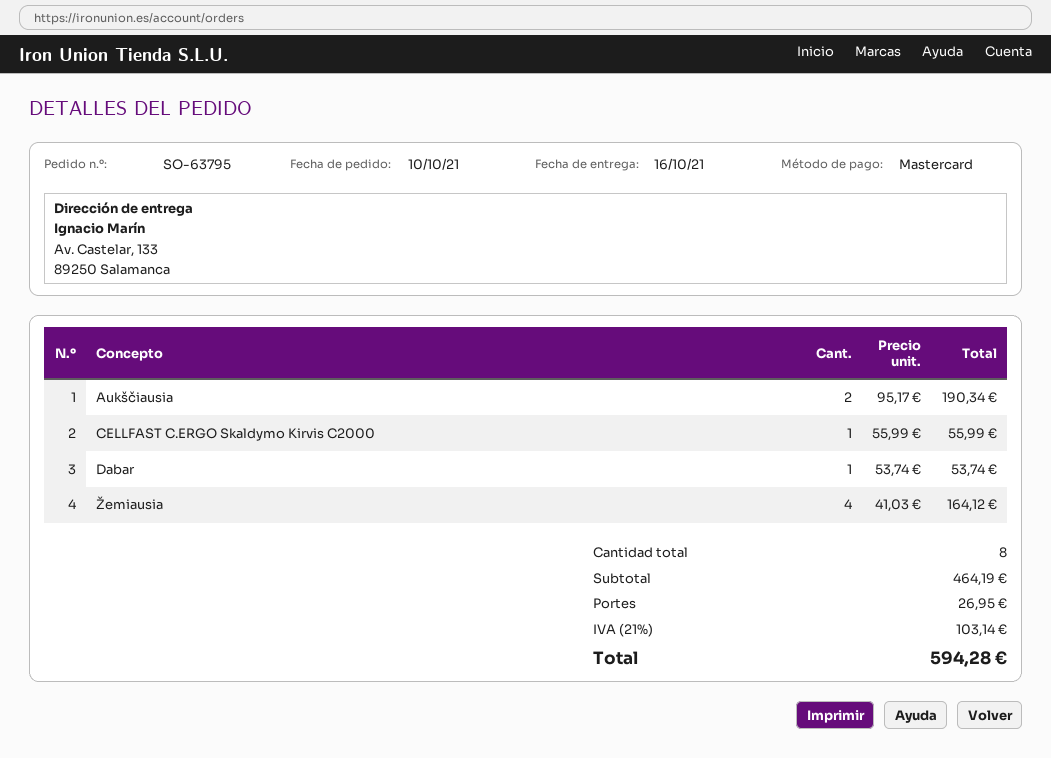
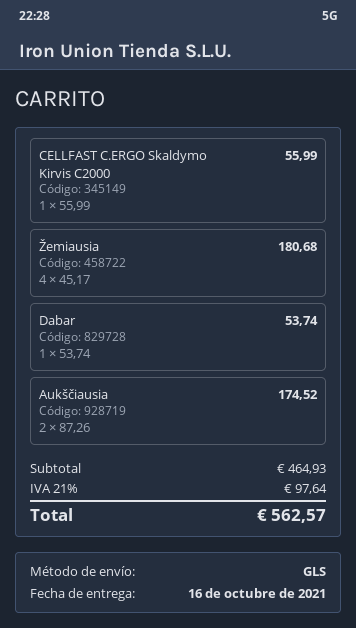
Aukščiausia: 2 x 95.17 = 190.34 -> 2 x 87.26 = 174.52
Žemiausia: 4 x 41.03 = 164.12 -> 4 x 45.17 = 180.68
subtotal: 464.19 -> 464.93
shipping: 26.95 -> none
tax: 21% = 103.14 -> 21% = 97.64
total: 594.28 -> 562.57

